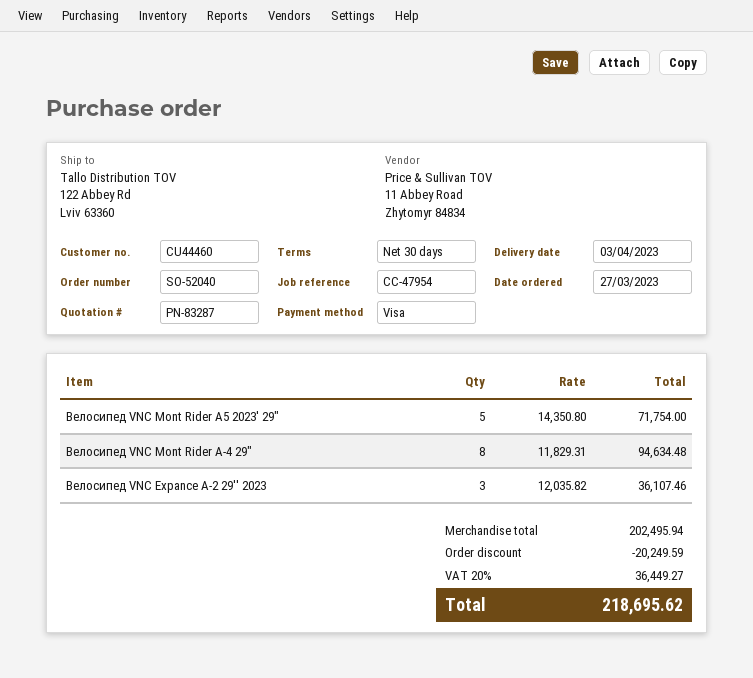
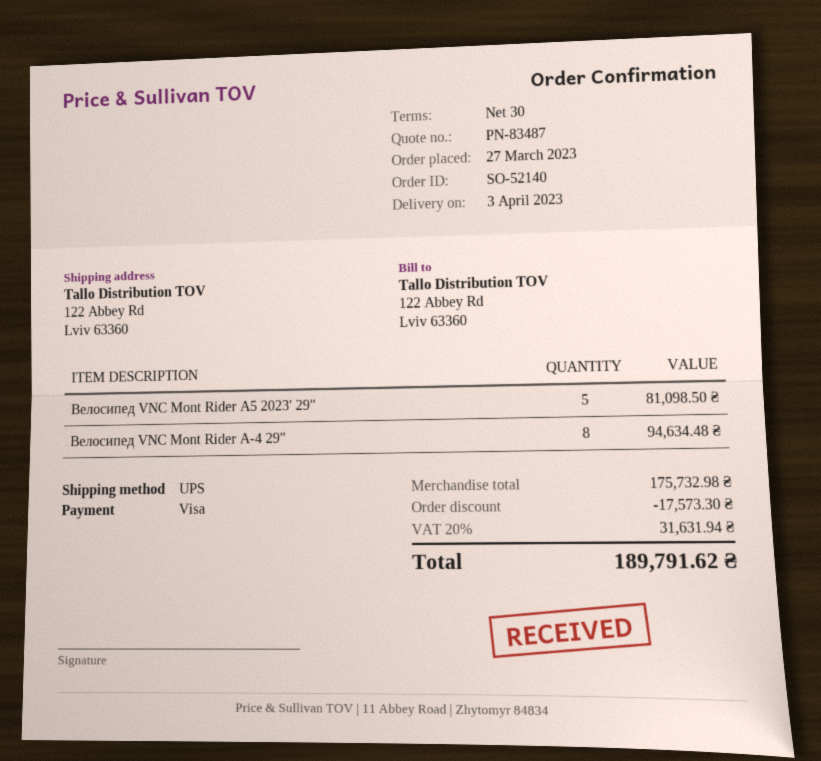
quote number: PN-83287 -> PN-83487
order number: SO-52040 -> SO-52140
Велосипед VNC Mont Rider A5 2023' 29": 5 for 71754.00 -> 5 for 81098.50
Велосипед VNC Expance A-2 29'' 2023: 3 for 36107.46 -> none
subtotal: 202495.94 -> 175732.98
discount: 20249.59 -> 17573.30
tax: 20% = 36449.27 -> 20% = 31631.94
total: 218695.62 -> 189791.62

